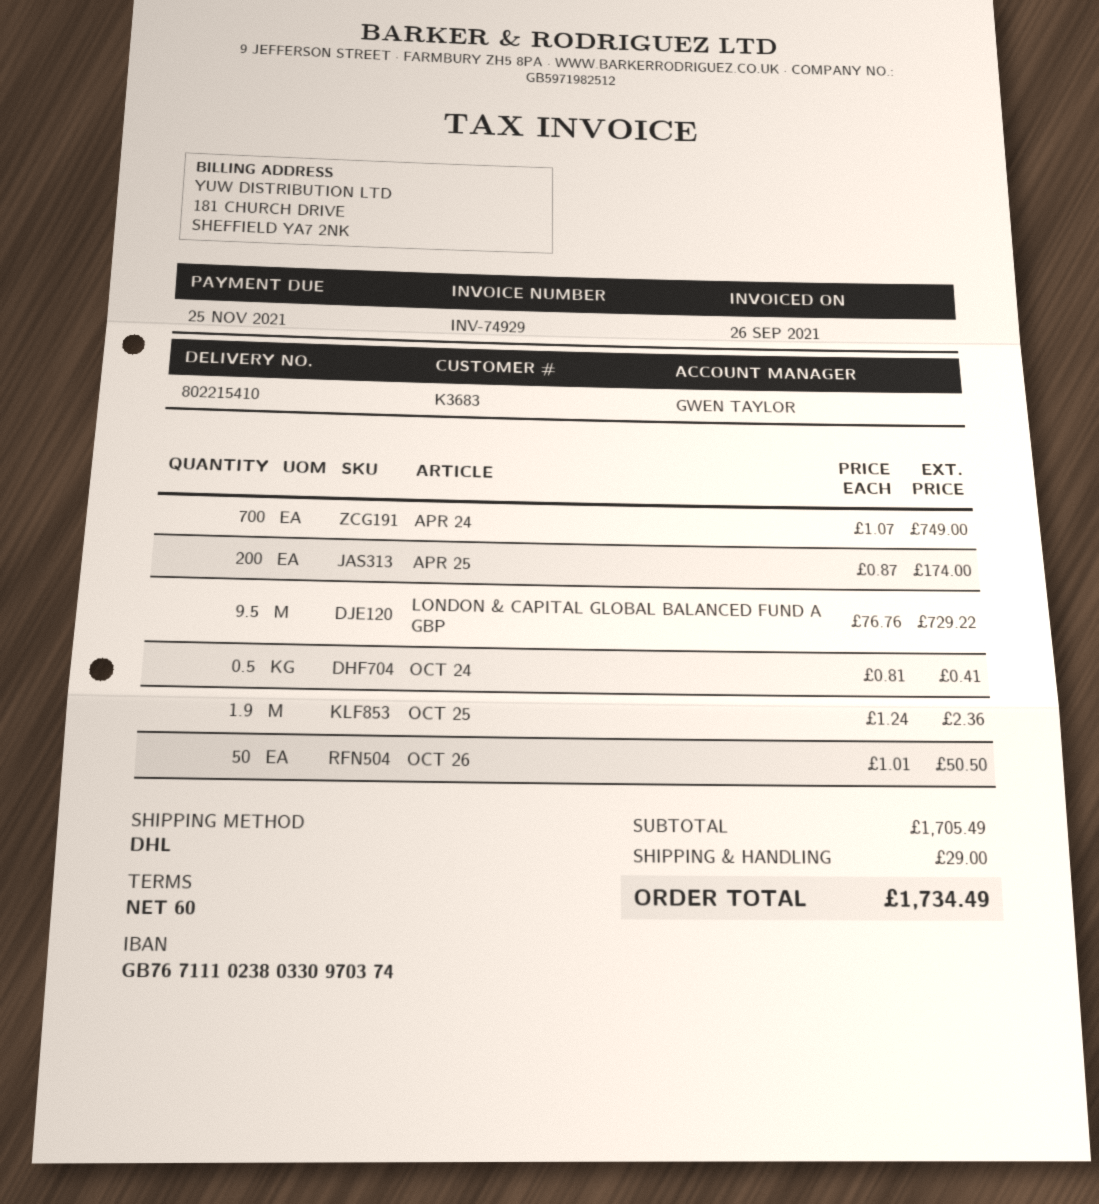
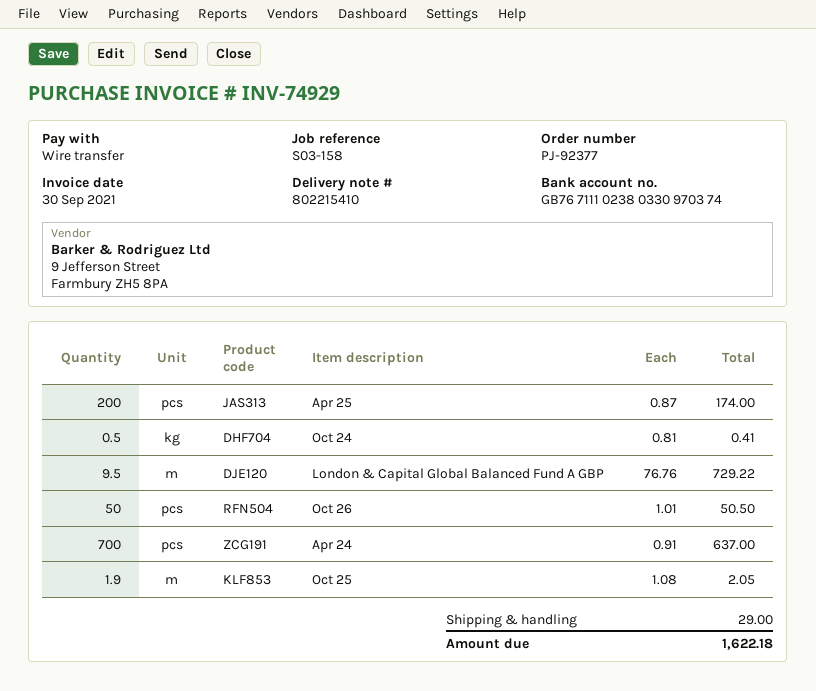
invoice date: 2021-09-26 -> 2021-09-30
APR 24: 700 x 1.07 = 749.00 -> 700 x 0.91 = 637.00
OCT 25: 1.9 x 1.24 = 2.36 -> 1.9 x 1.08 = 2.05
total: 1734.49 -> 1622.18

